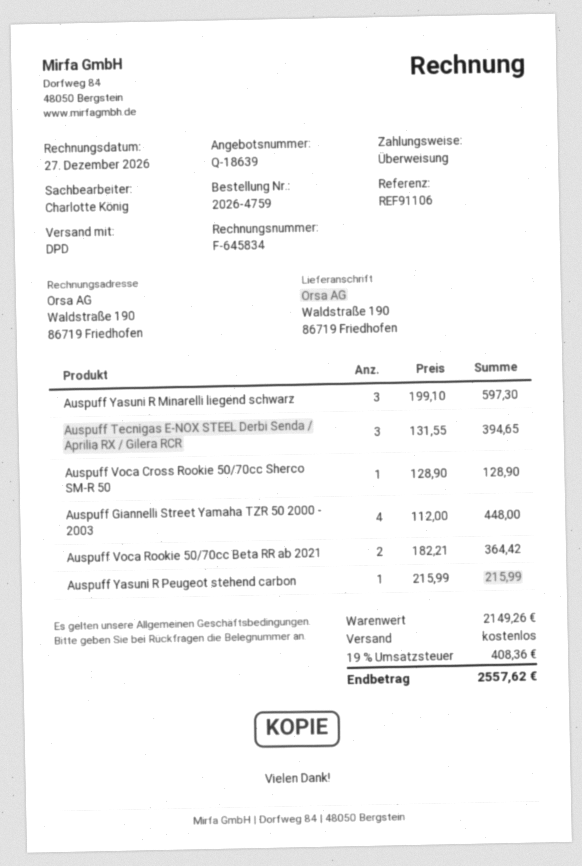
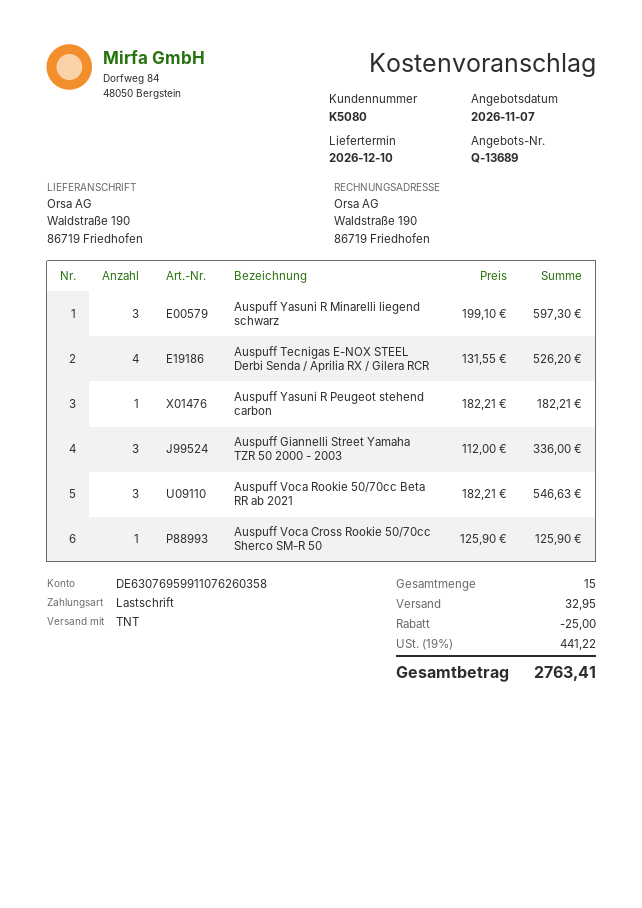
quote number: Q-18639 -> Q-13689
payment method: bank transfer -> direct debit
shipping method: DPD -> TNT
Auspuff Tecnigas E-NOX STEEL Derbi Senda / Aprilia RX / Gilera RCR: 3 x 131.55 = 394.65 -> 4 x 131.55 = 526.20
Auspuff Voca Cross Rookie 50/70cc Sherco SM-R 50: 1 x 128.90 = 128.90 -> 1 x 125.90 = 125.90
Auspuff Giannelli Street Yamaha TZR 50 2000 - 2003: 4 x 112.00 = 448.00 -> 3 x 112.00 = 336.00
Auspuff Voca Rookie 50/70cc Beta RR ab 2021: 2 x 182.21 = 364.42 -> 3 x 182.21 = 546.63
Auspuff Yasuni R Peugeot stehend carbon: 1 x 215.99 = 215.99 -> 1 x 182.21 = 182.21
discount: none -> 25.00
shipping: 0.00 -> 32.95
tax: 19% = 408.36 -> 19% = 441.22
total: 2557.62 -> 2763.41

